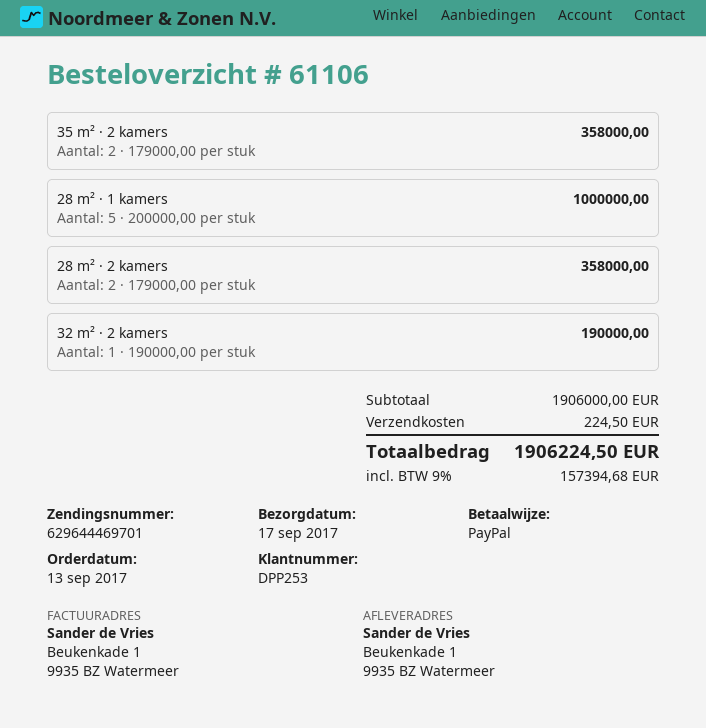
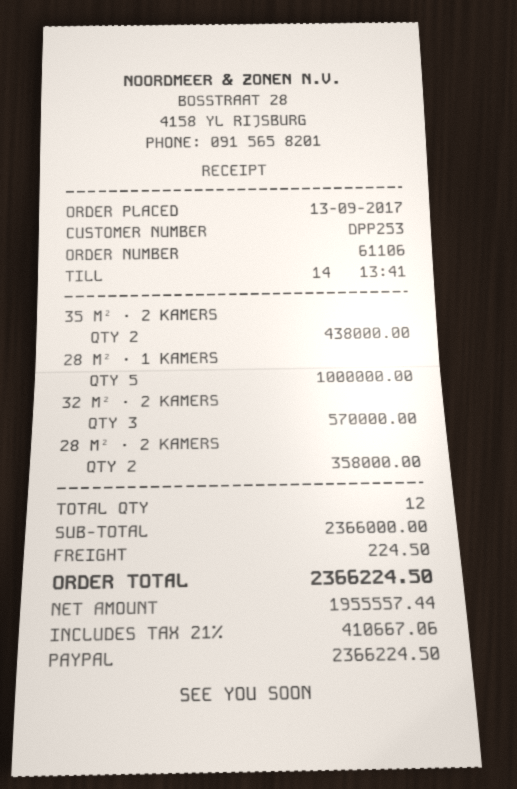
35 m² · 2 kamers: 2 for 358000.00 -> 2 for 438000.00
32 m² · 2 kamers: 1 for 190000.00 -> 3 for 570000.00
subtotal: 1906000.00 -> 2366000.00
tax: 9% = 157394.68 -> 21% = 410667.06
total: 1906224.50 -> 2366224.50

